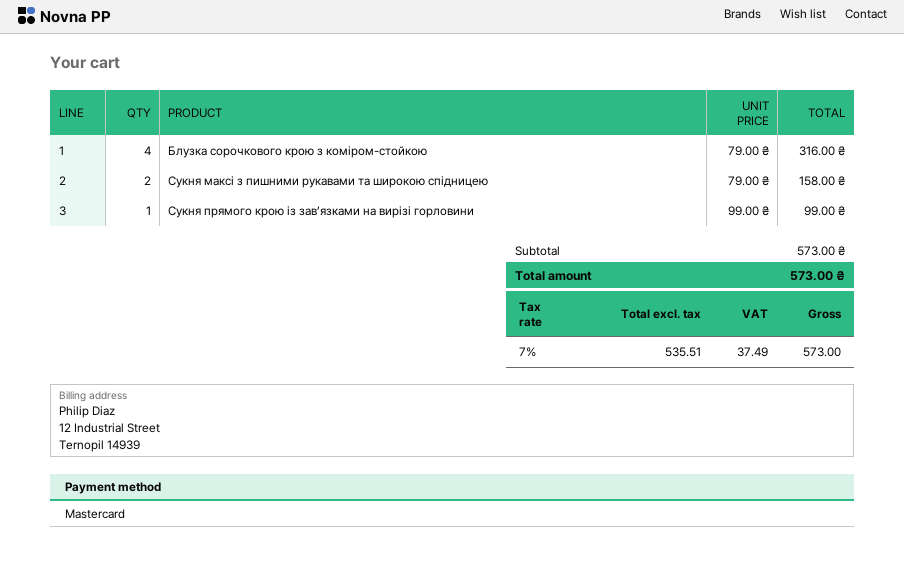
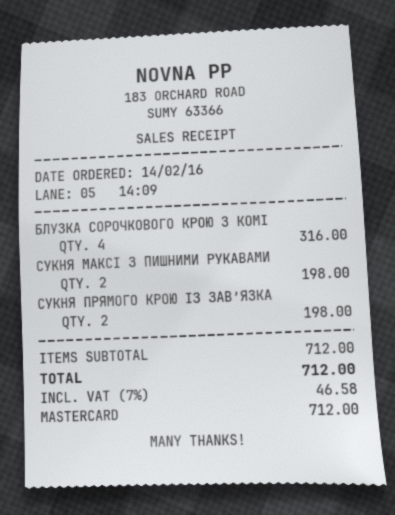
Сукня максі з пишними рукавами та широкою спідницею: 2 for 158.00 -> 2 for 198.00
Сукня прямого крою із зав’язками на вирізі горловини: 1 for 99.00 -> 2 for 198.00
subtotal: 573.00 -> 712.00
tax: 7% = 37.49 -> 7% = 46.58
total: 573.00 -> 712.00

